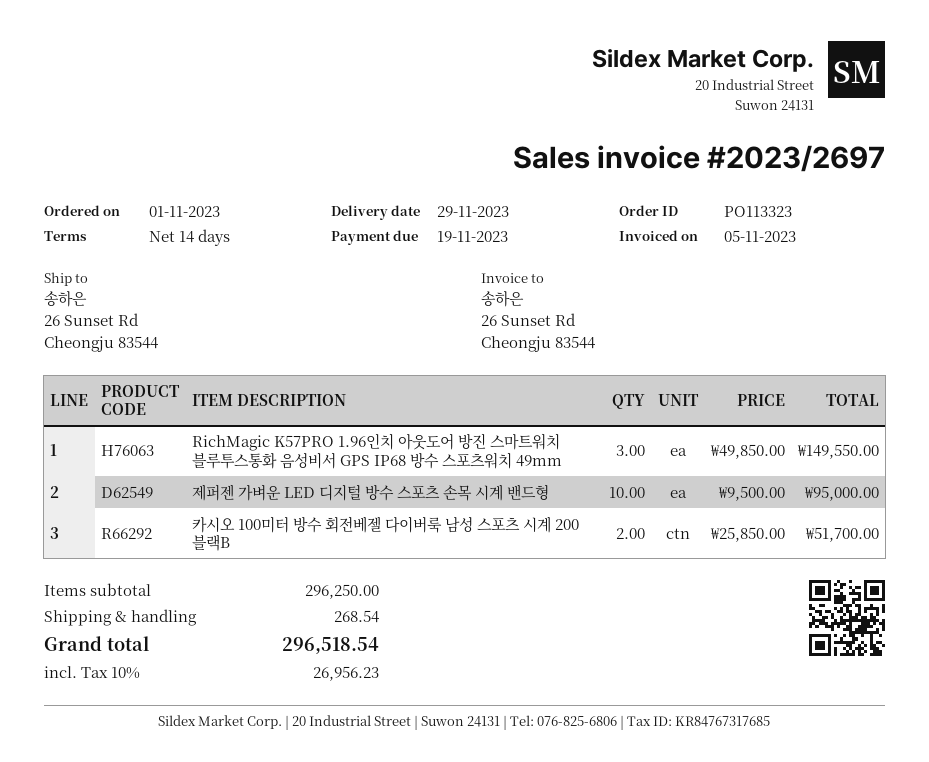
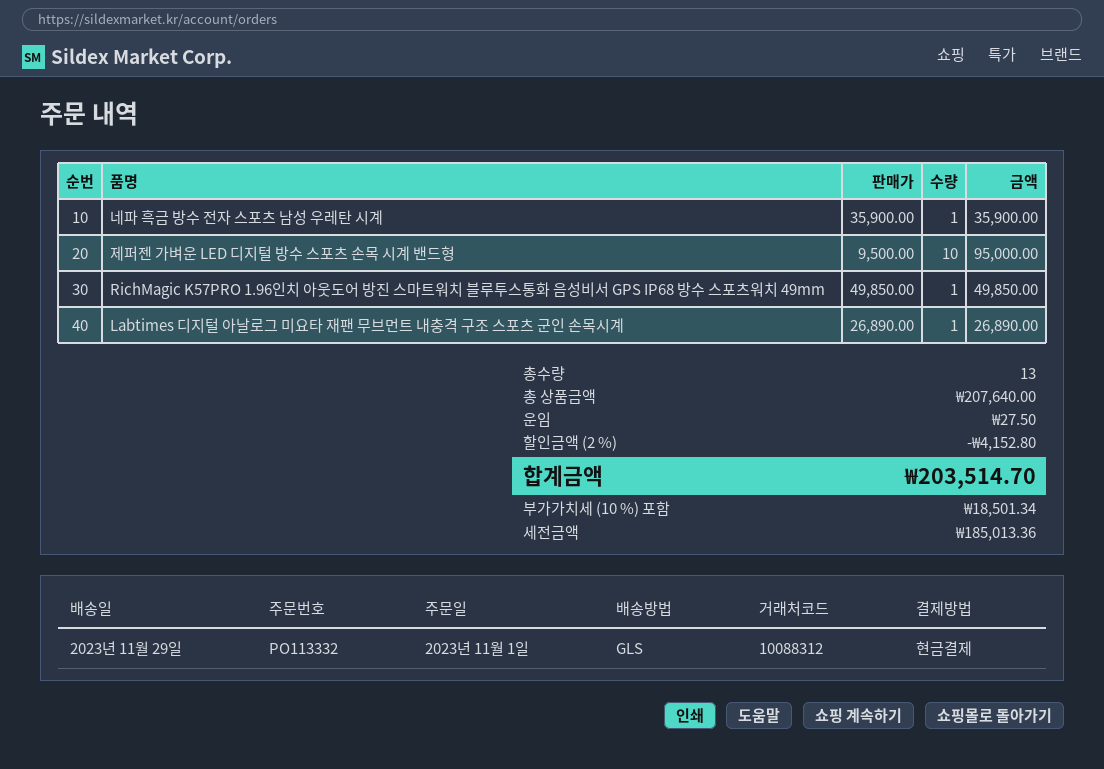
order number: PO113323 -> PO113332
RichMagic K57PRO 1.96인치 아웃도어 방진 스마트워치 블루투스통화 음성비서 GPS IP68 방수 스포츠워치 49mm: 3 x 49850.00 = 149550.00 -> 1 x 49850.00 = 49850.00
카시오 100미터 방수 회전베젤 다이버룩 남성 스포츠 시계 200 블랙B: 2 x 25850.00 = 51700.00 -> none
네파 흑금 방수 전자 스포츠 남성 우레탄 시계: none -> 1 x 35900.00 = 35900.00
Labtimes 디지털 아날로그 미요타 재팬 무브먼트 내충격 구조 스포츠 군인 손목시계: none -> 1 x 26890.00 = 26890.00
subtotal: 296250.00 -> 207640.00
discount: none -> 2% = 4152.80
shipping: 268.54 -> 27.50
tax: 10% = 26956.23 -> 10% = 18501.34
total: 296518.54 -> 203514.70

